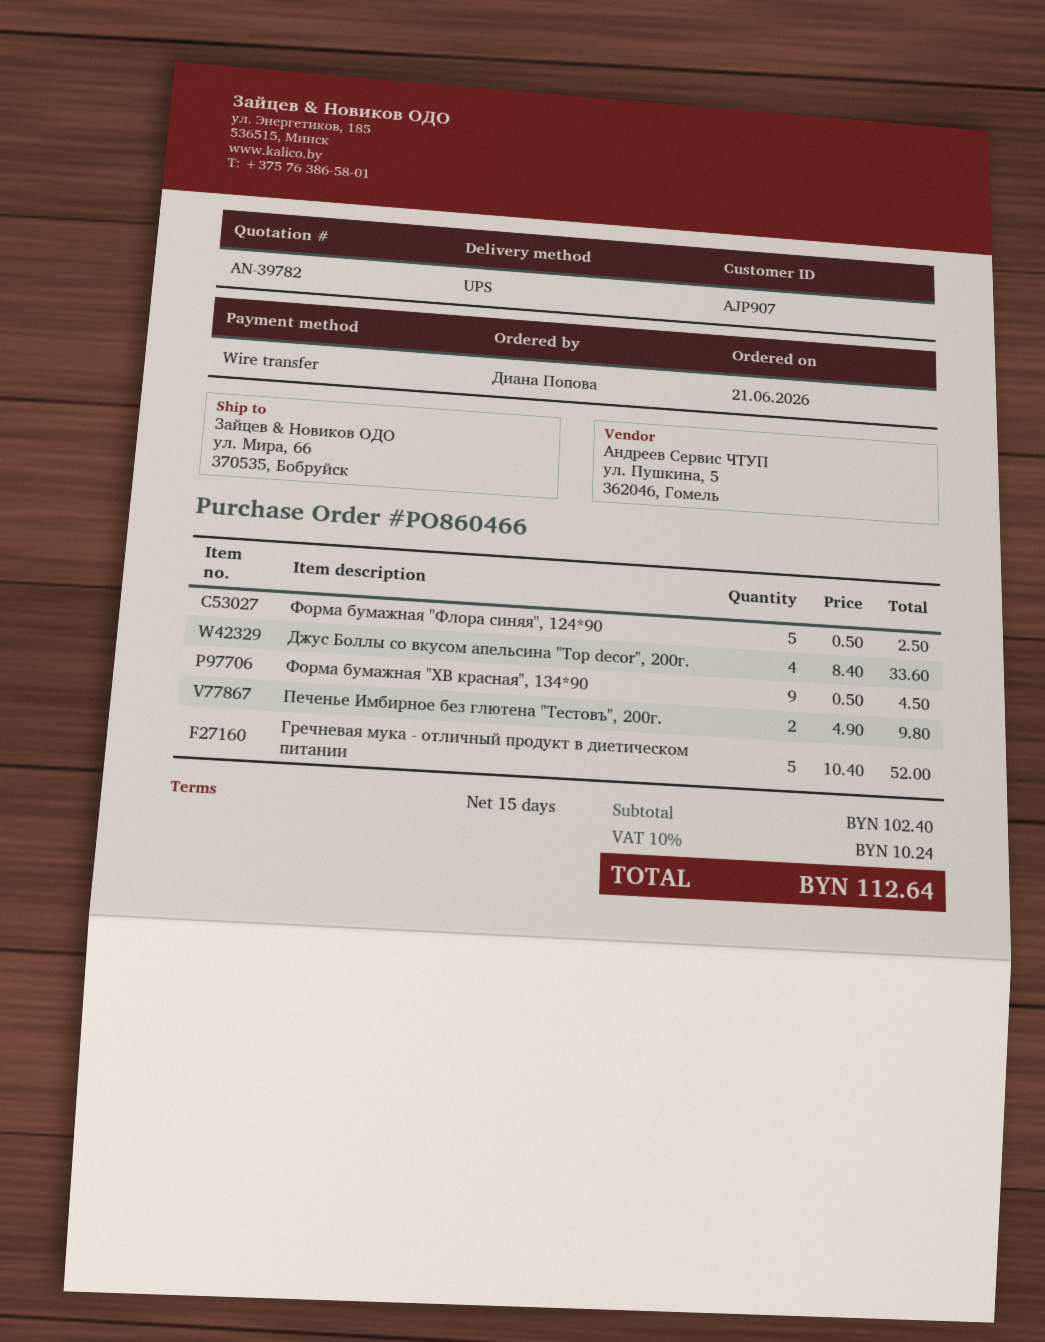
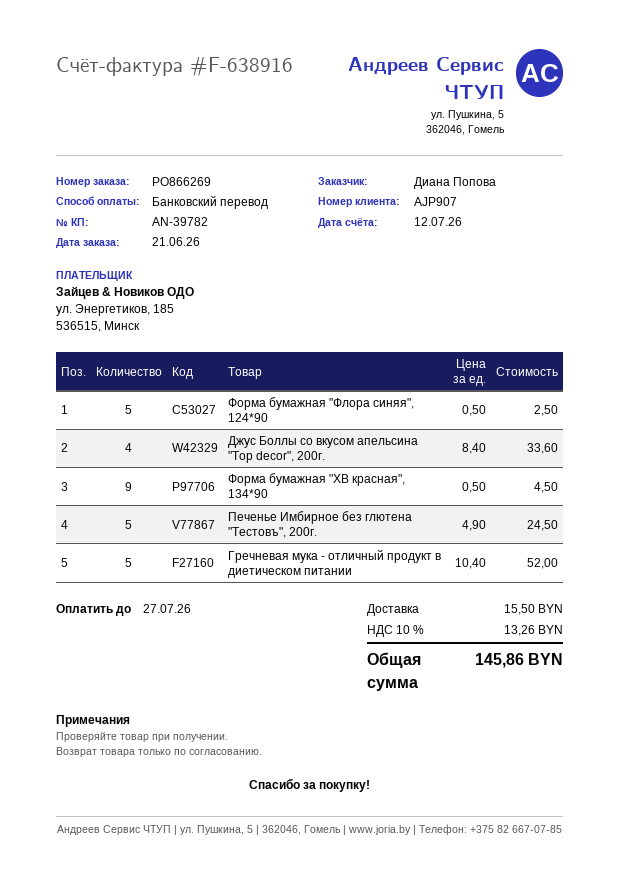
order number: PO860466 -> PO866269
Печенье Имбирное без глютена "Тестовъ", 200г.: 2 x 4.90 = 9.80 -> 5 x 4.90 = 24.50
shipping: none -> 15.50
tax: 10% = 10.24 -> 10% = 13.26
total: 112.64 -> 145.86

